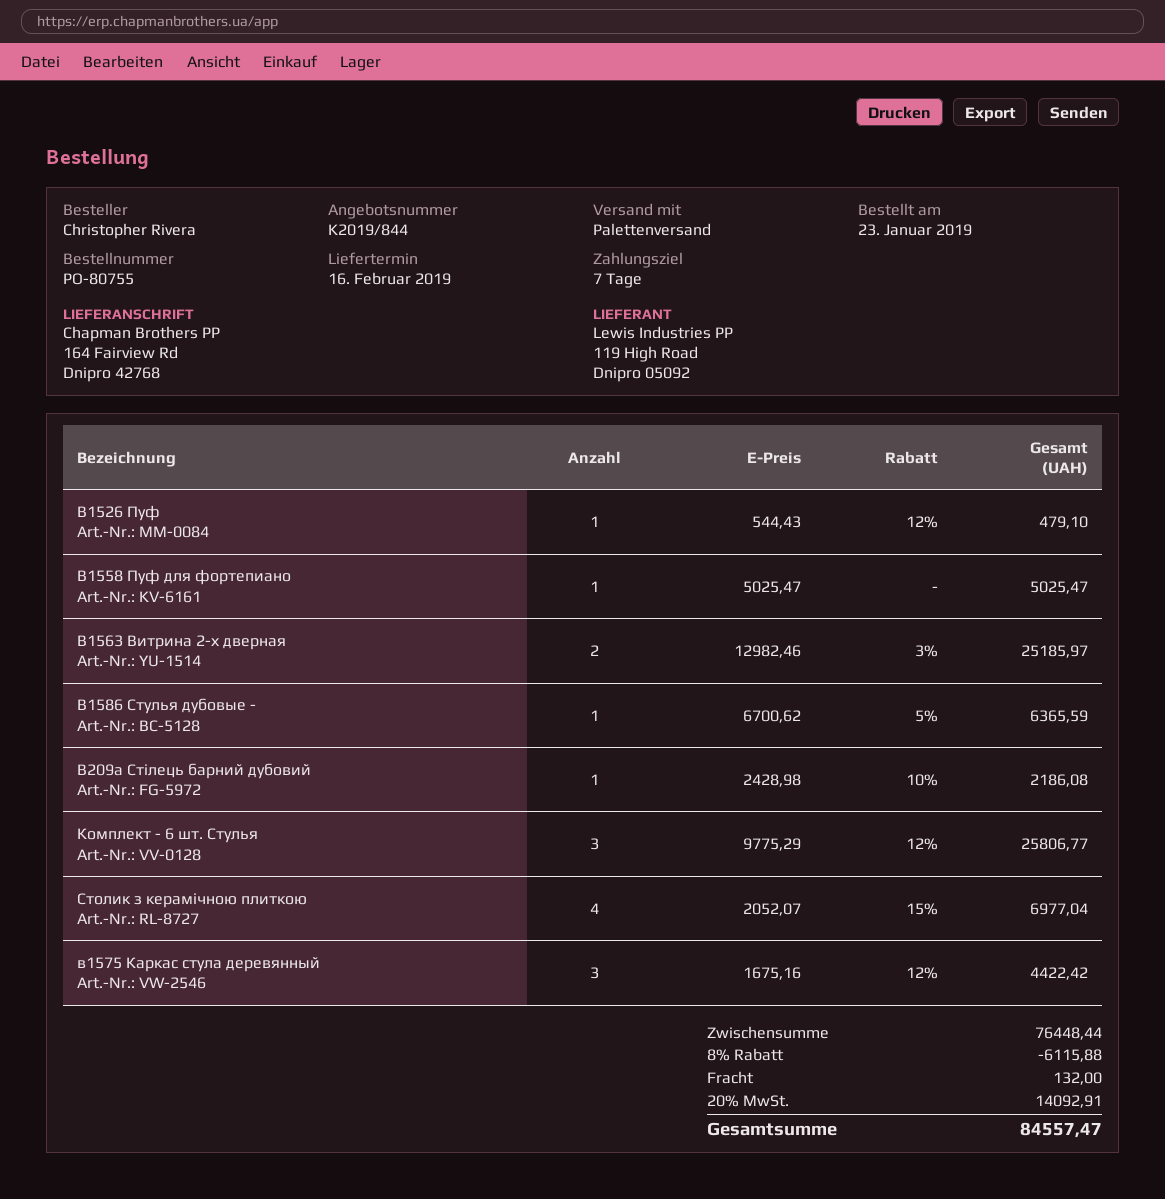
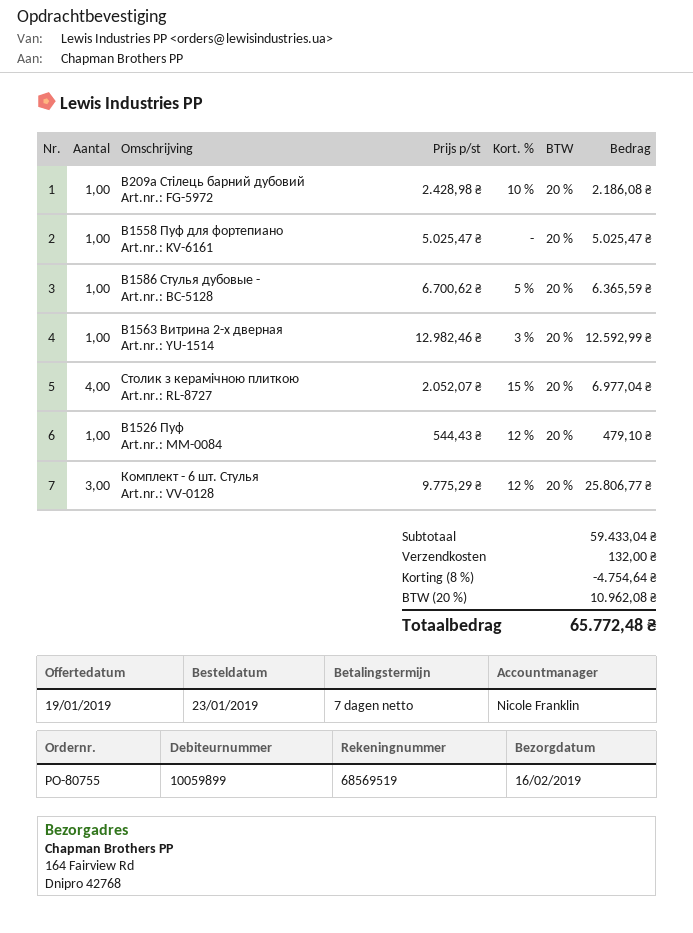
В1563 Витрина 2-х дверная: 2 x 12982.46 - 3% = 25185.97 -> 1 x 12982.46 - 3% = 12592.99
в1575 Каркас стула деревянный: 3 x 1675.16 - 12% = 4422.42 -> none
subtotal: 76448.44 -> 59433.04
discount: 8% = 6115.88 -> 8% = 4754.64
tax: 20% = 14092.91 -> 20% = 10962.08
total: 84557.47 -> 65772.48

